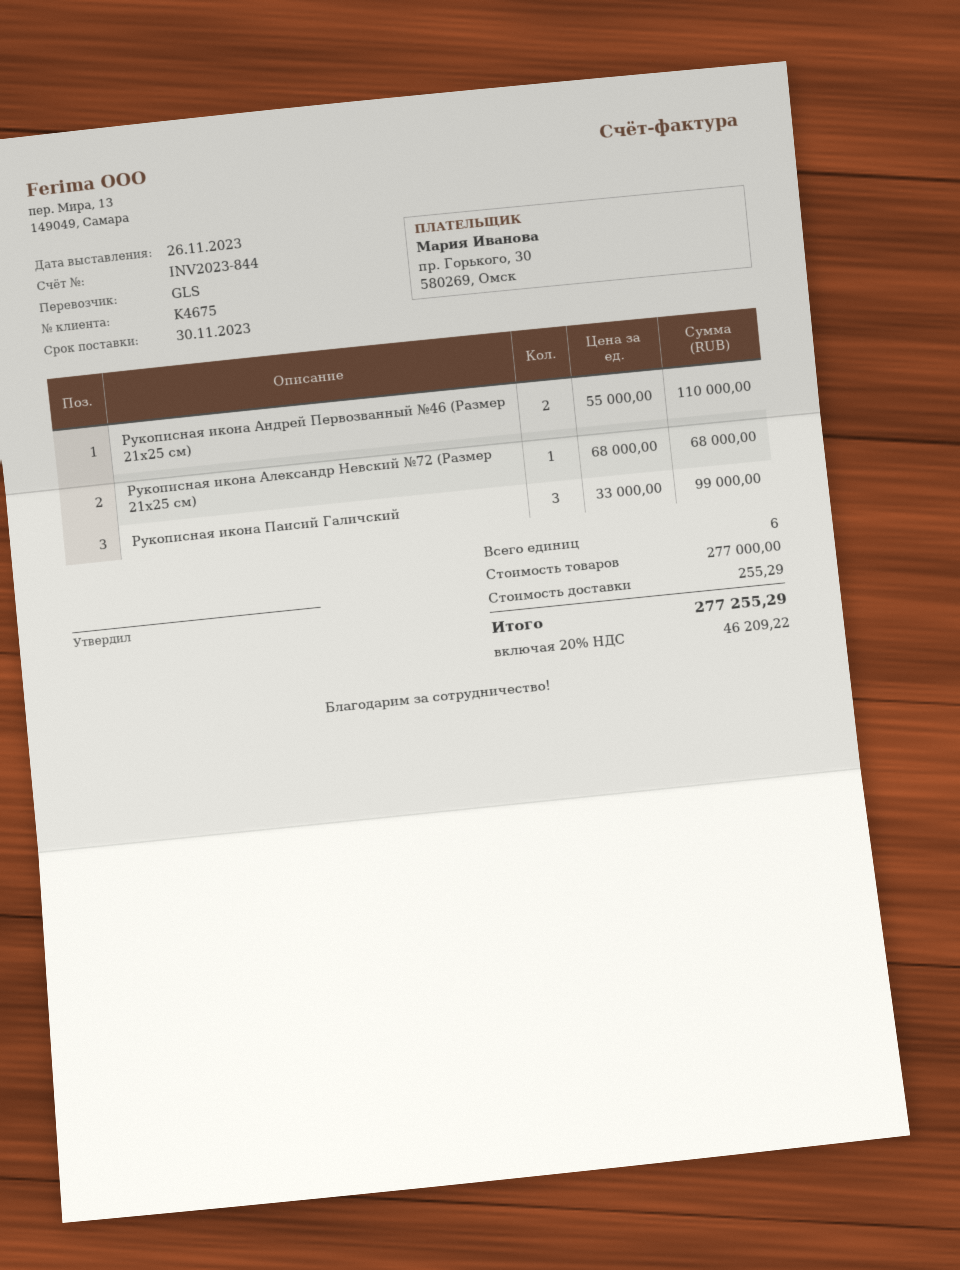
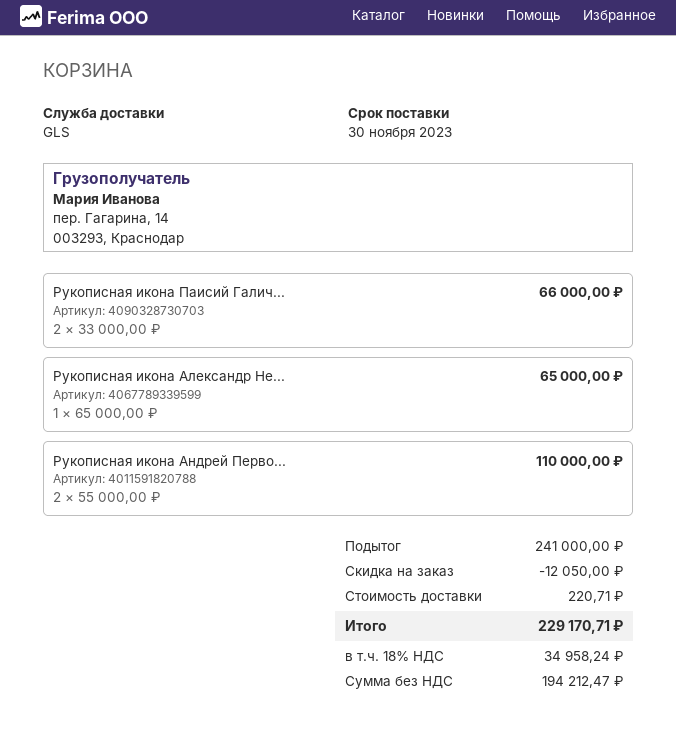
Рукописная икона Александр Невский №72 (Размер 21х25 см): 1 x 68000.00 = 68000.00 -> 1 x 65000.00 = 65000.00
Рукописная икона Паисий Галичский: 3 x 33000.00 = 99000.00 -> 2 x 33000.00 = 66000.00
subtotal: 277000.00 -> 241000.00
discount: none -> 12050.00
shipping: 255.29 -> 220.71
tax: 20% = 46209.22 -> 18% = 34958.24
total: 277255.29 -> 229170.71

